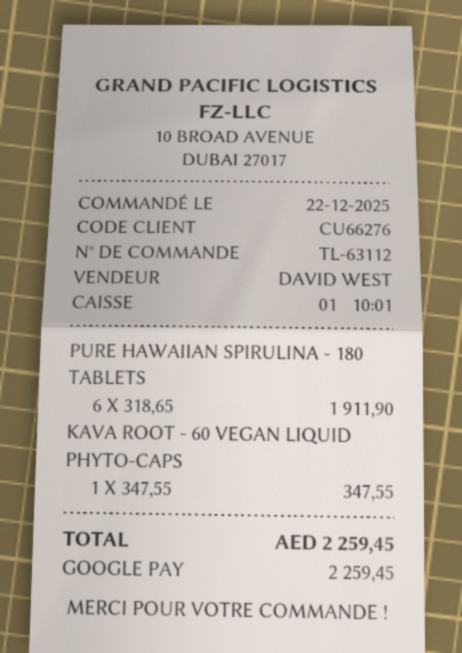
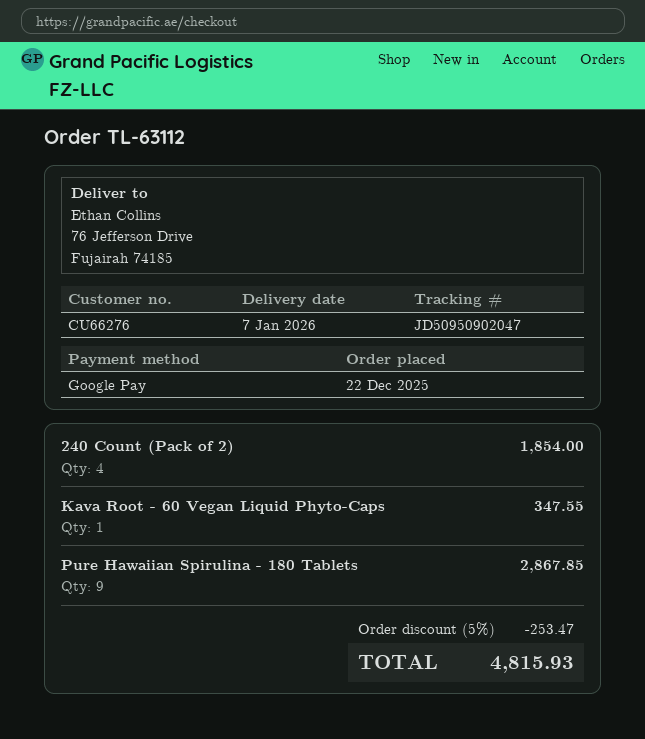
PURE HAWAIIAN SPIRULINA - 180 TABLETS: 6 for 1911.90 -> 9 for 2867.85
240 Count (Pack of 2): none -> 4 for 1854.00
discount: none -> 5% = 253.47
total: 2259.45 -> 4815.93

